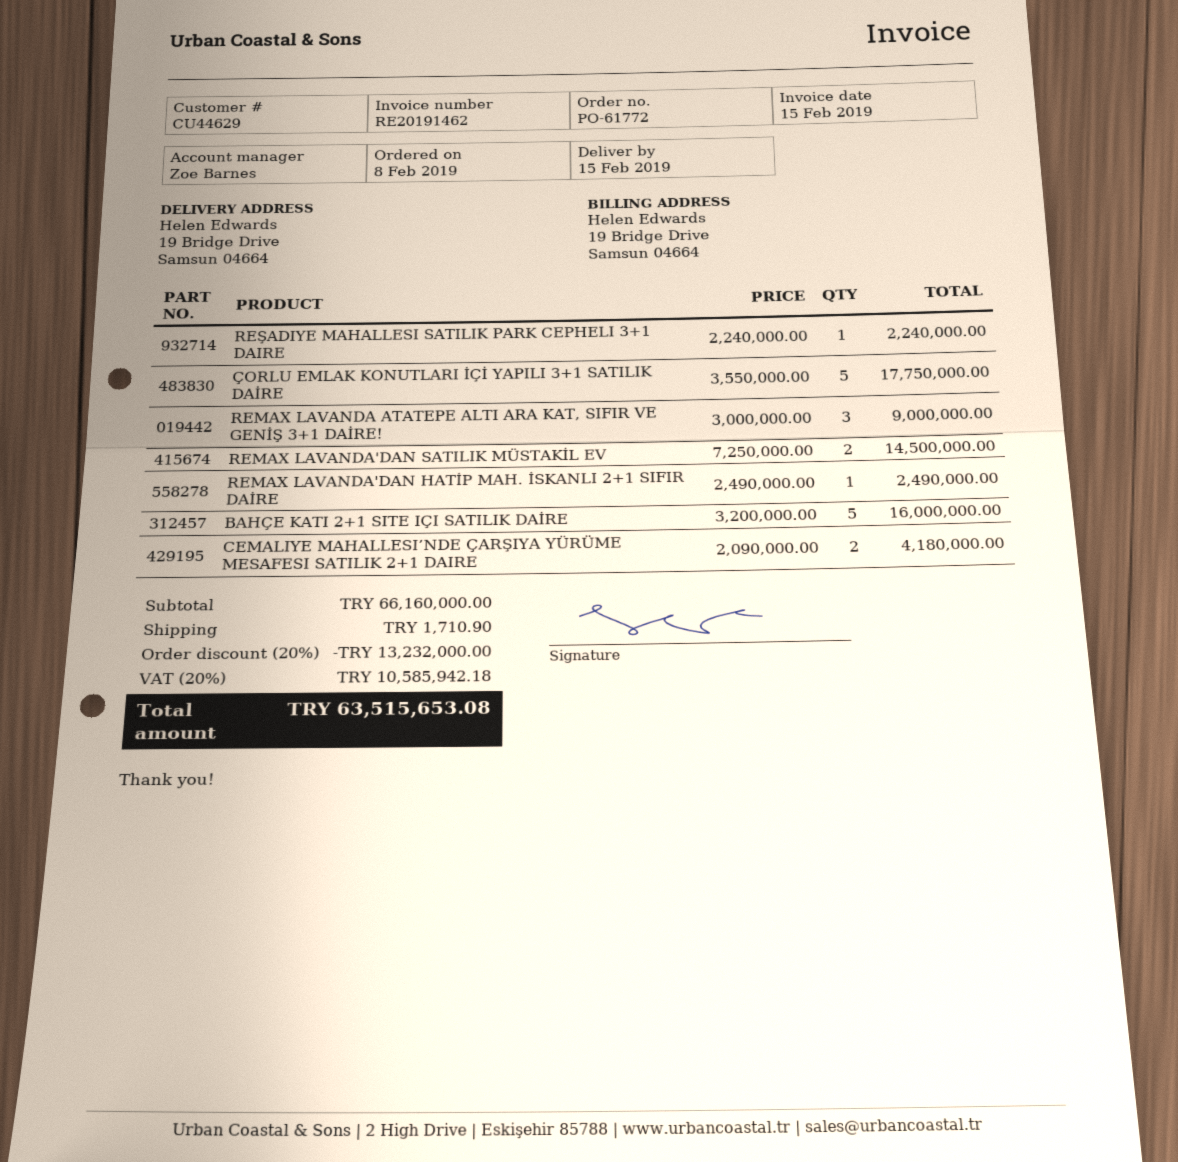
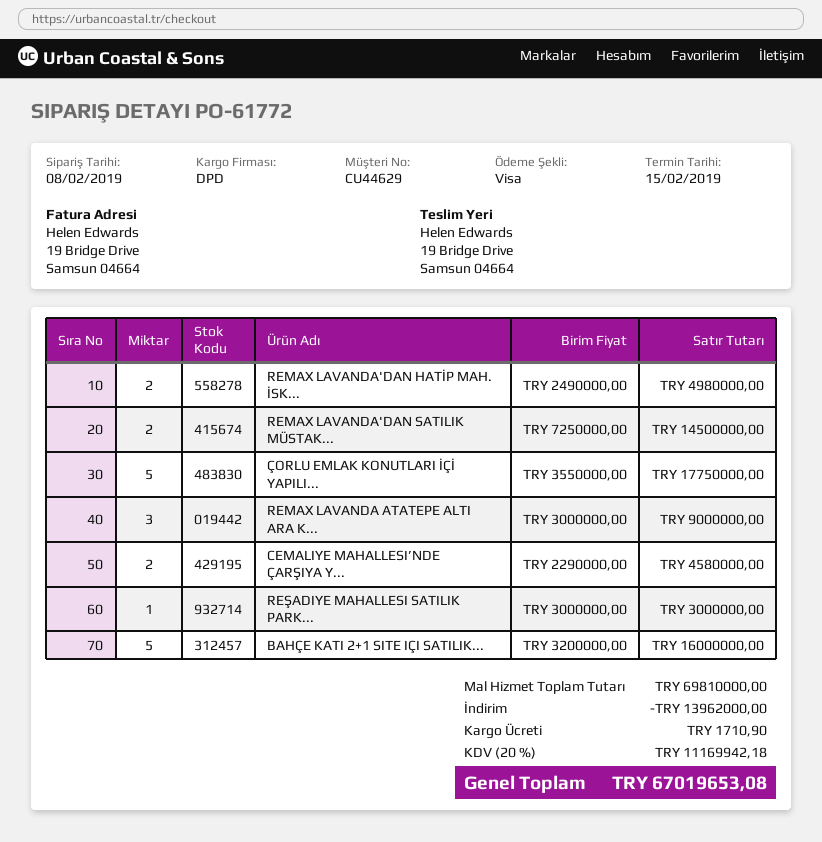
REŞADIYE MAHALLESI SATILIK PARK CEPHELI 3+1 DAIRE: 1 x 2240000.00 = 2240000.00 -> 1 x 3000000.00 = 3000000.00
REMAX LAVANDA'DAN HATİP MAH. İSKANLI 2+1 SIFIR DAİRE: 1 x 2490000.00 = 2490000.00 -> 2 x 2490000.00 = 4980000.00
CEMALIYE MAHALLESI’NDE ÇARŞIYA YÜRÜME MESAFESI SATILIK 2+1 DAIRE: 2 x 2090000.00 = 4180000.00 -> 2 x 2290000.00 = 4580000.00
subtotal: 66160000.00 -> 69810000.00
discount: 13232000.00 -> 13962000.00
tax: 20% = 10585942.18 -> 20% = 11169942.18
total: 63515653.08 -> 67019653.08

